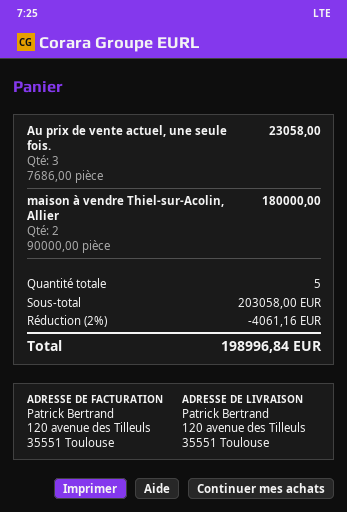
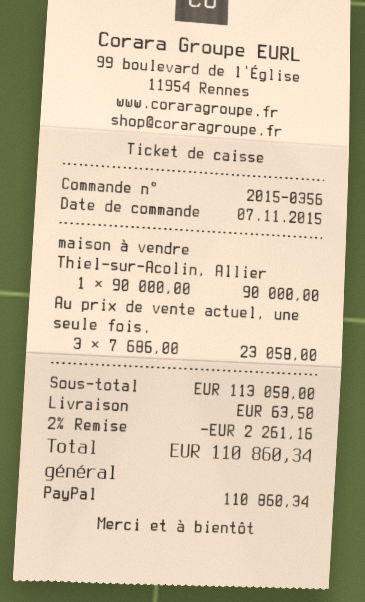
maison à vendre Thiel-sur-Acolin, Allier: 2 x 90000.00 = 180000.00 -> 1 x 90000.00 = 90000.00
subtotal: 203058.00 -> 113058.00
discount: 2% = 4061.16 -> 2% = 2261.16
shipping: none -> 63.50
total: 198996.84 -> 110860.34

